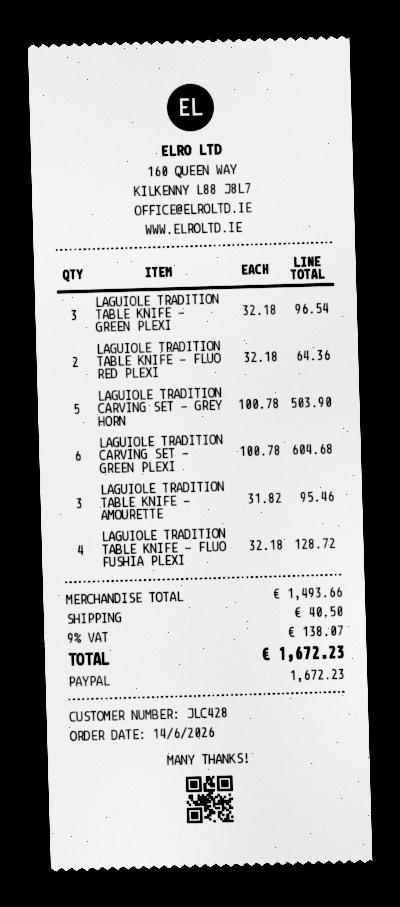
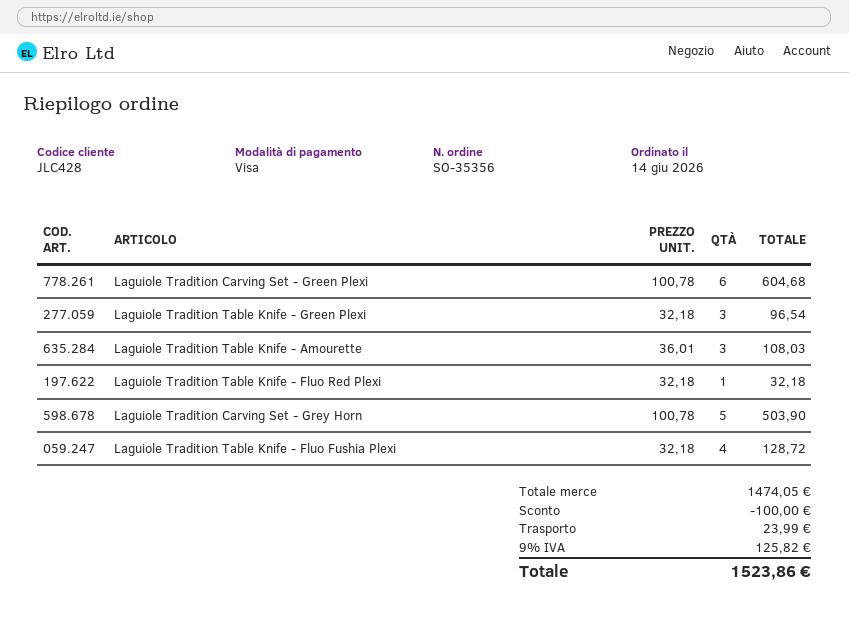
payment method: PayPal -> Visa
LAGUIOLE TRADITION TABLE KNIFE - FLUO RED PLEXI: 2 x 32.18 = 64.36 -> 1 x 32.18 = 32.18
LAGUIOLE TRADITION TABLE KNIFE - AMOURETTE: 3 x 31.82 = 95.46 -> 3 x 36.01 = 108.03
subtotal: 1493.66 -> 1474.05
discount: none -> 100.00
shipping: 40.50 -> 23.99
tax: 9% = 138.07 -> 9% = 125.82
total: 1672.23 -> 1523.86

